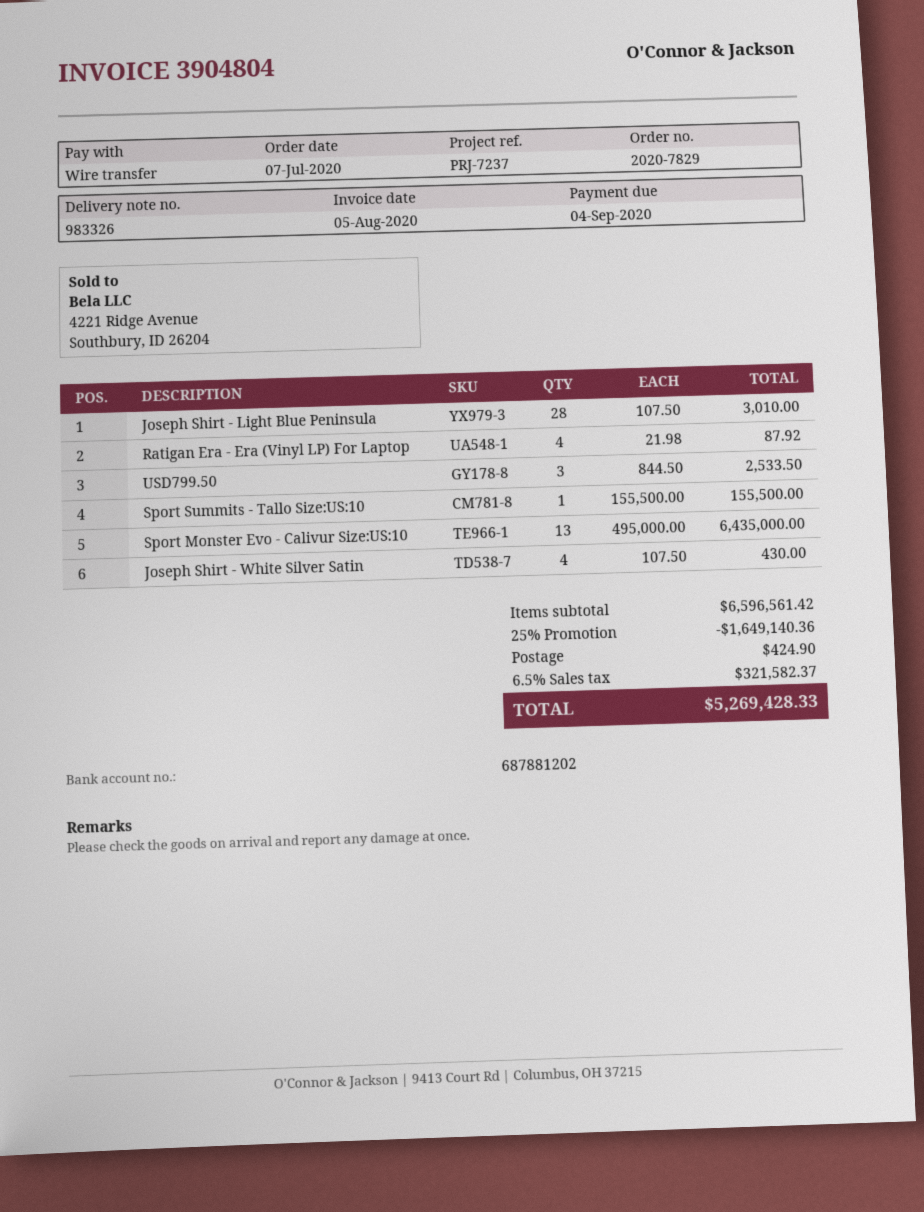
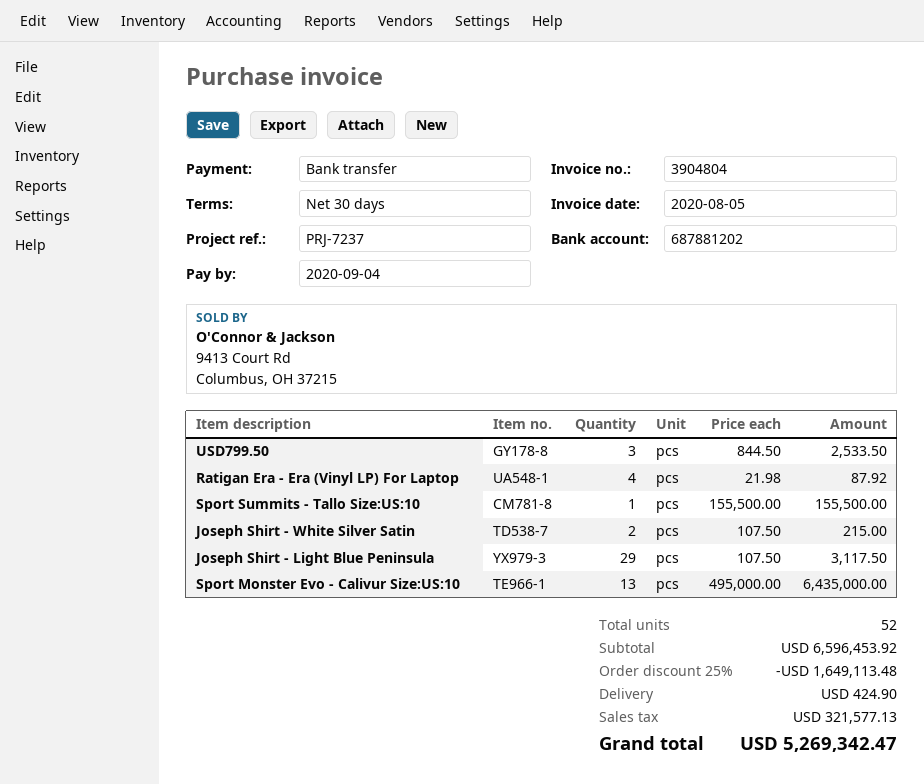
Joseph Shirt - Light Blue Peninsula: 28 x 107.50 = 3010.00 -> 29 x 107.50 = 3117.50
Joseph Shirt - White Silver Satin: 4 x 107.50 = 430.00 -> 2 x 107.50 = 215.00
subtotal: 6596561.42 -> 6596453.92
discount: 25% = 1649140.36 -> 25% = 1649113.48
tax: 321582.37 -> 321577.13
total: 5269428.33 -> 5269342.47

